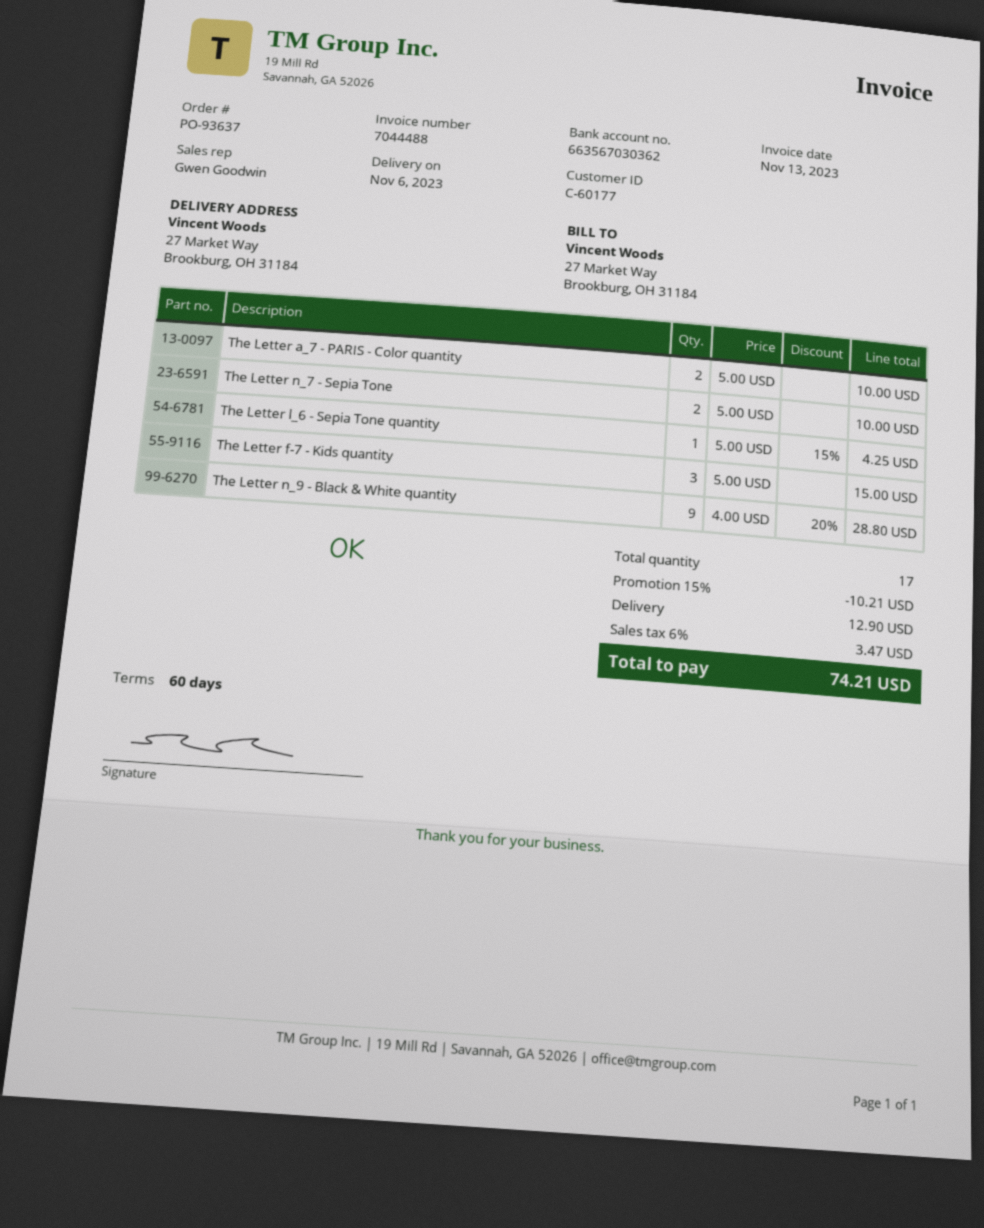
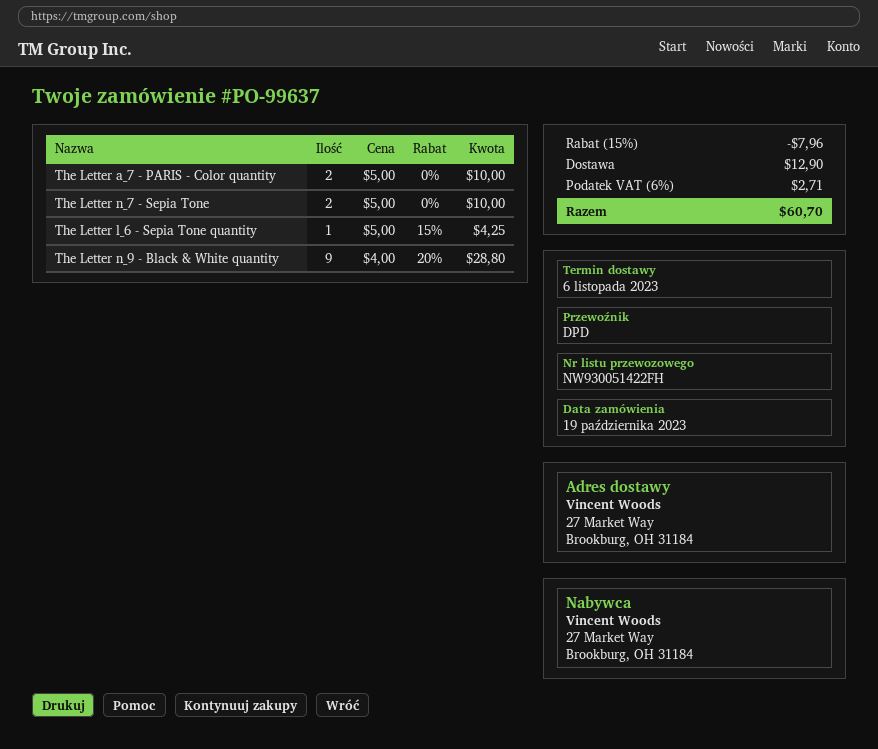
order number: PO-93637 -> PO-99637
The Letter f-7 - Kids quantity: 3 x 5.00 = 15.00 -> none
discount: 15% = 10.21 -> 15% = 7.96
tax: 6% = 3.47 -> 6% = 2.71
total: 74.21 -> 60.70

